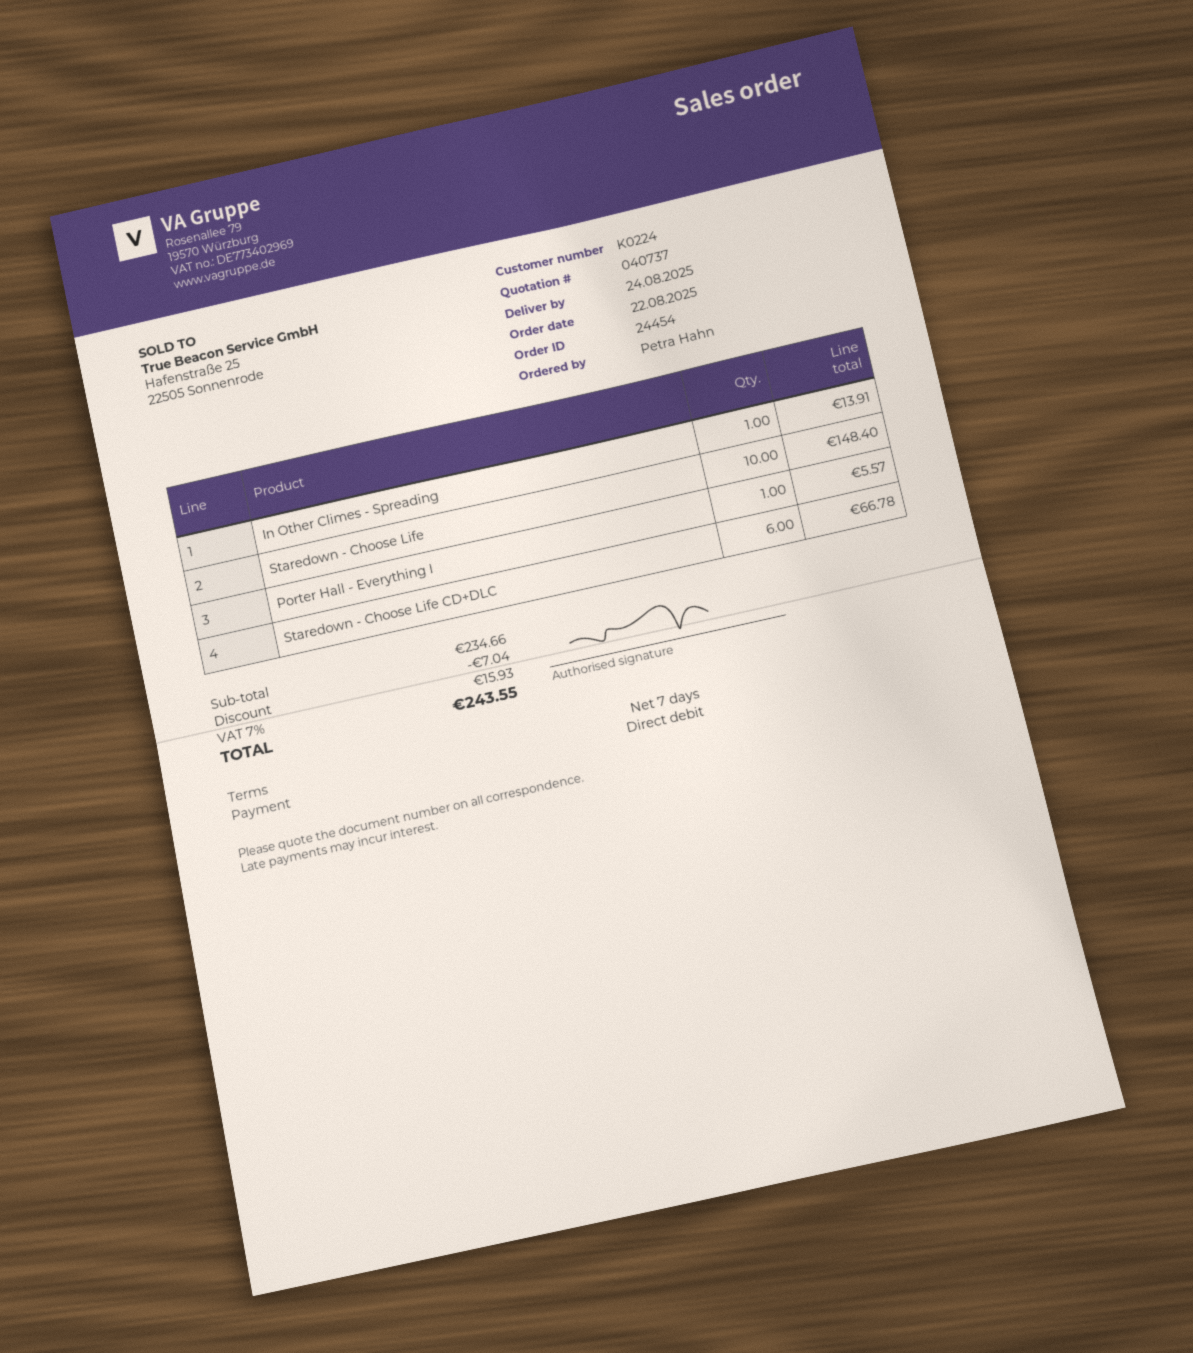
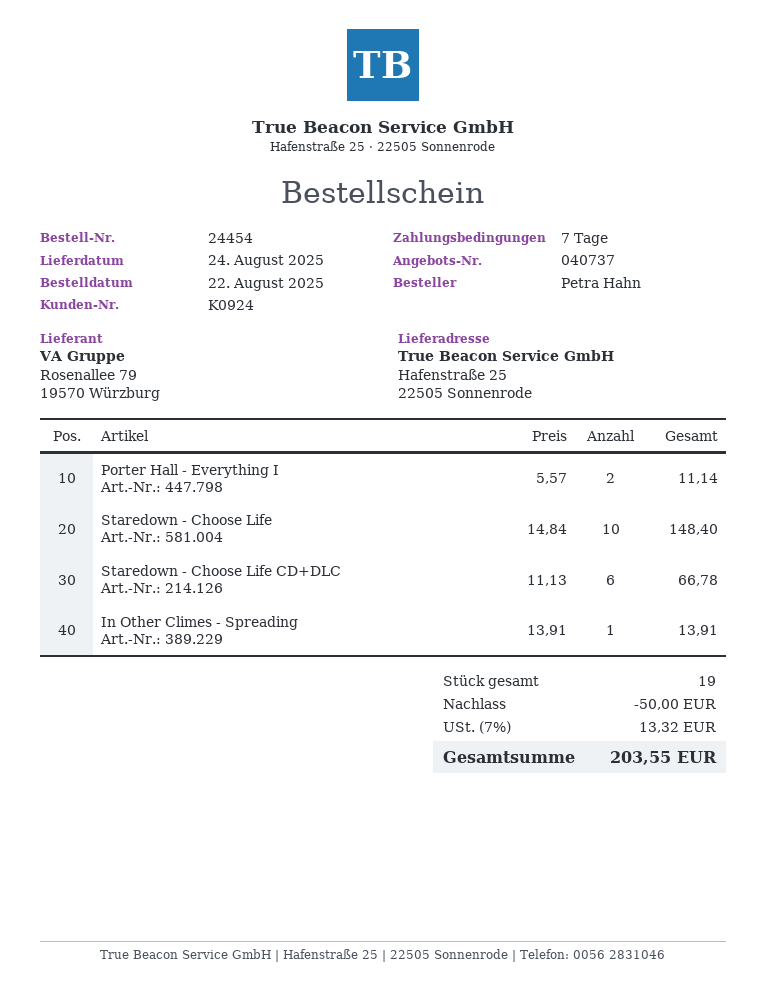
customer number: K0224 -> K0924
Porter Hall - Everything I: 1 for 5.57 -> 2 for 11.14
discount: 7.04 -> 50.00
tax: 7% = 15.93 -> 7% = 13.32
total: 243.55 -> 203.55

